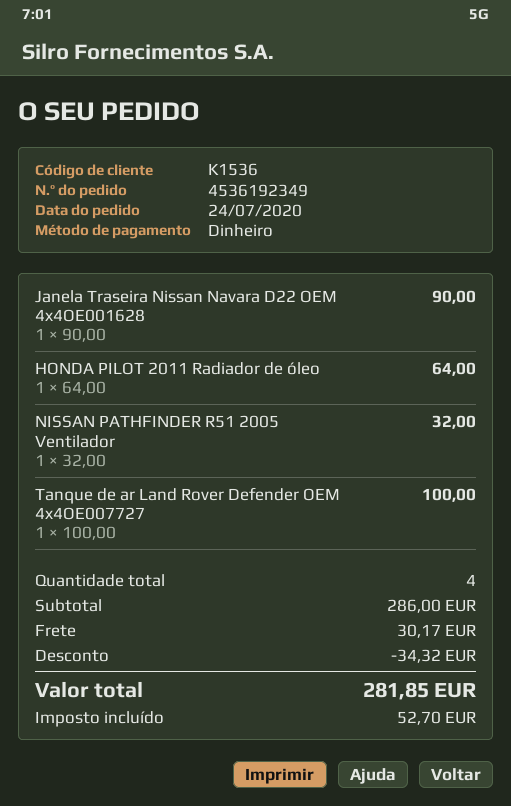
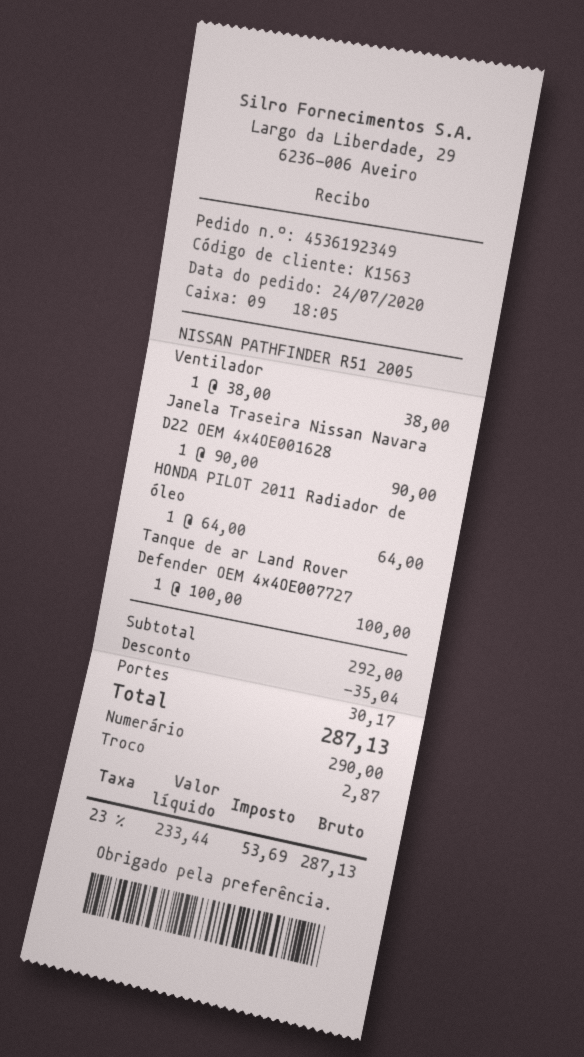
customer number: K1536 -> K1563
NISSAN PATHFINDER R51 2005 Ventilador: 1 x 32.00 = 32.00 -> 1 x 38.00 = 38.00
subtotal: 286.00 -> 292.00
discount: 34.32 -> 35.04
tax: 52.70 -> 53.69
total: 281.85 -> 287.13

